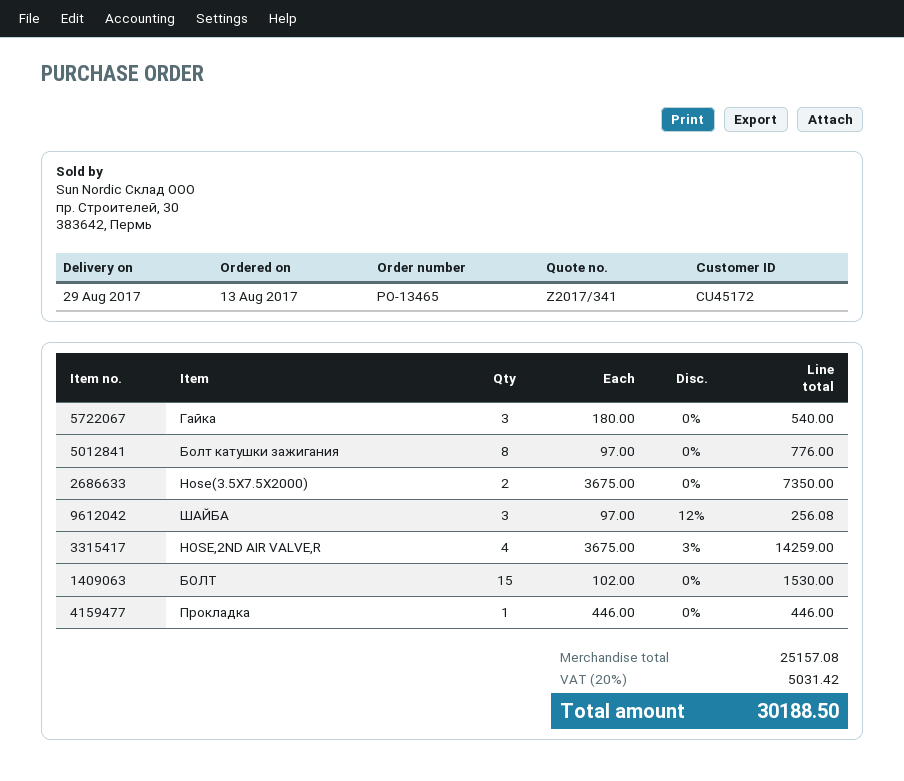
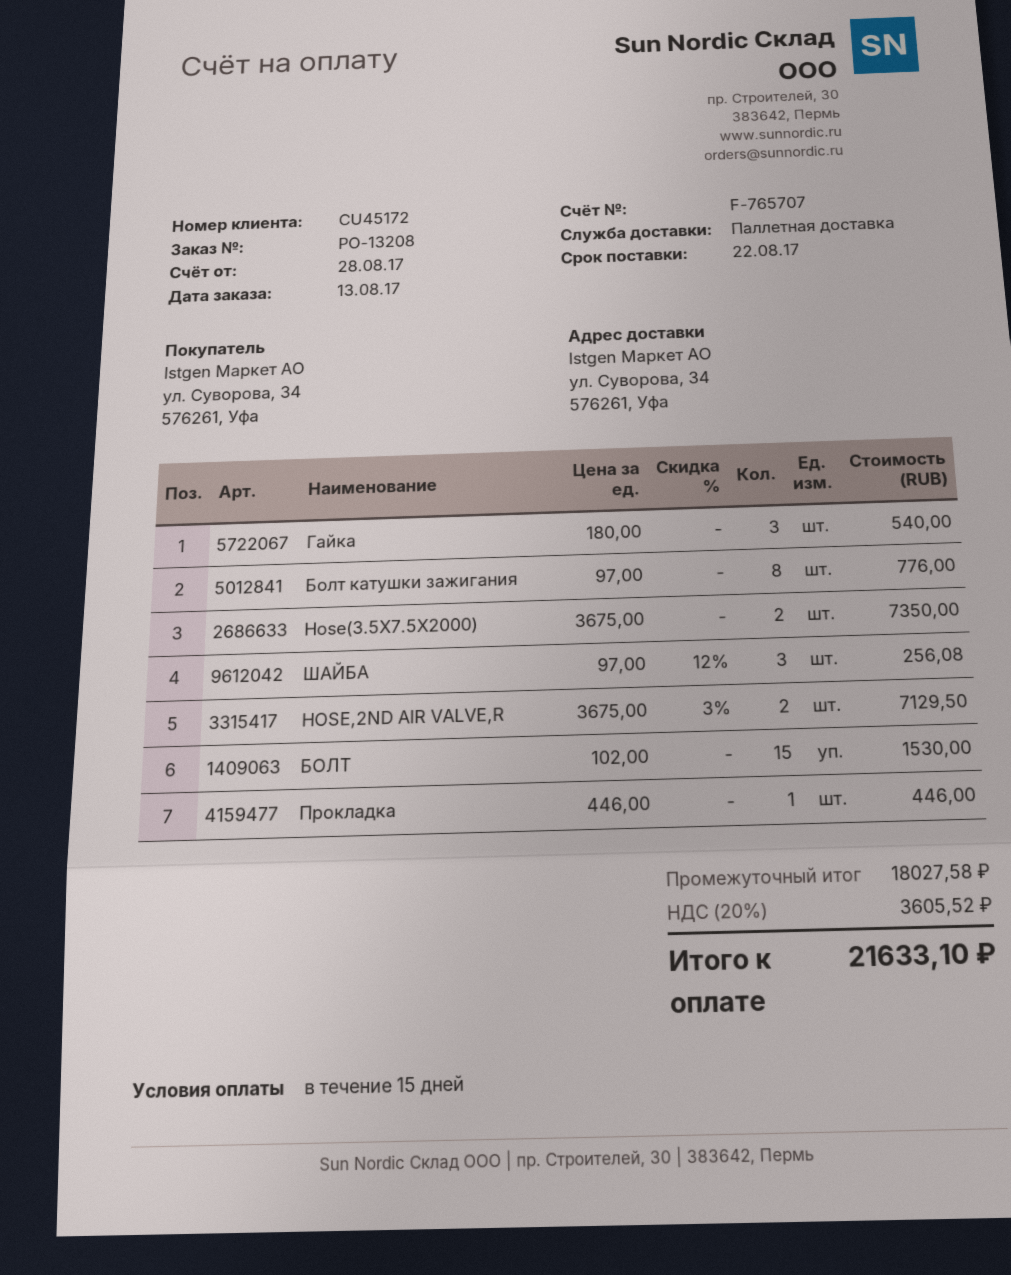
order number: PO-13465 -> PO-13208
delivery date: 2017-08-29 -> 2017-08-22
HOSE,2ND AIR VALVE,R: 4 x 3675.00 - 3% = 14259.00 -> 2 x 3675.00 - 3% = 7129.50
subtotal: 25157.08 -> 18027.58
tax: 20% = 5031.42 -> 20% = 3605.52
total: 30188.50 -> 21633.10

